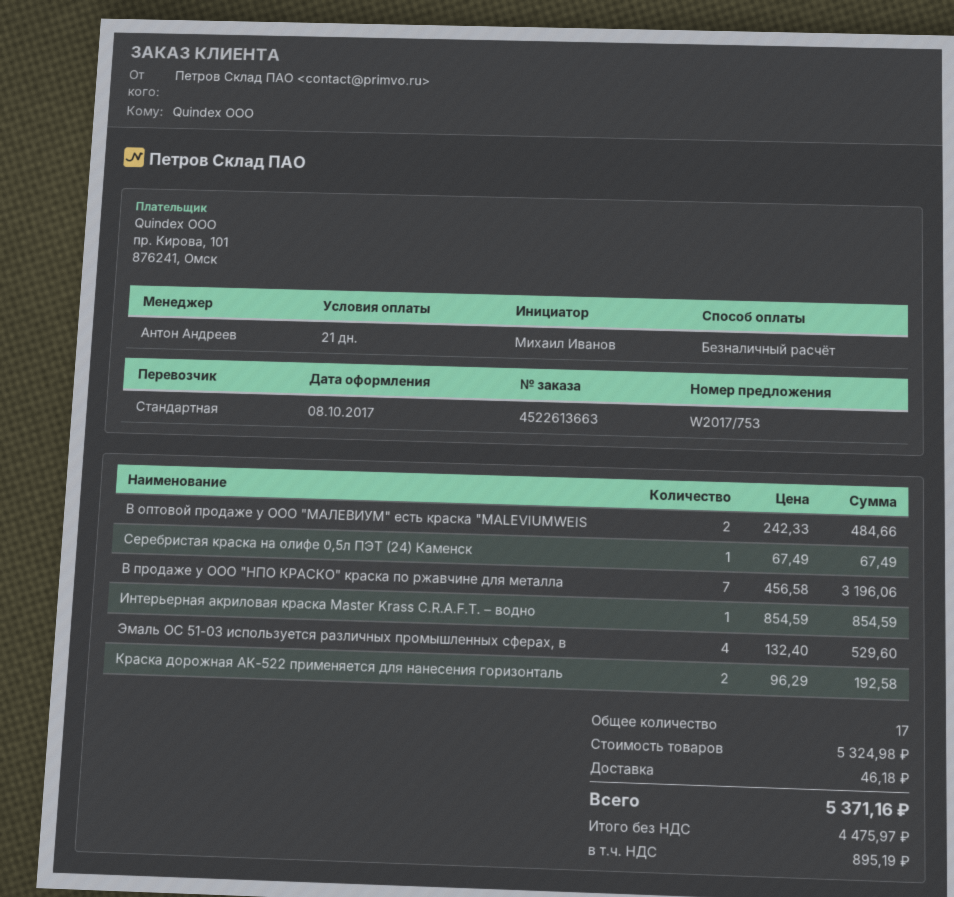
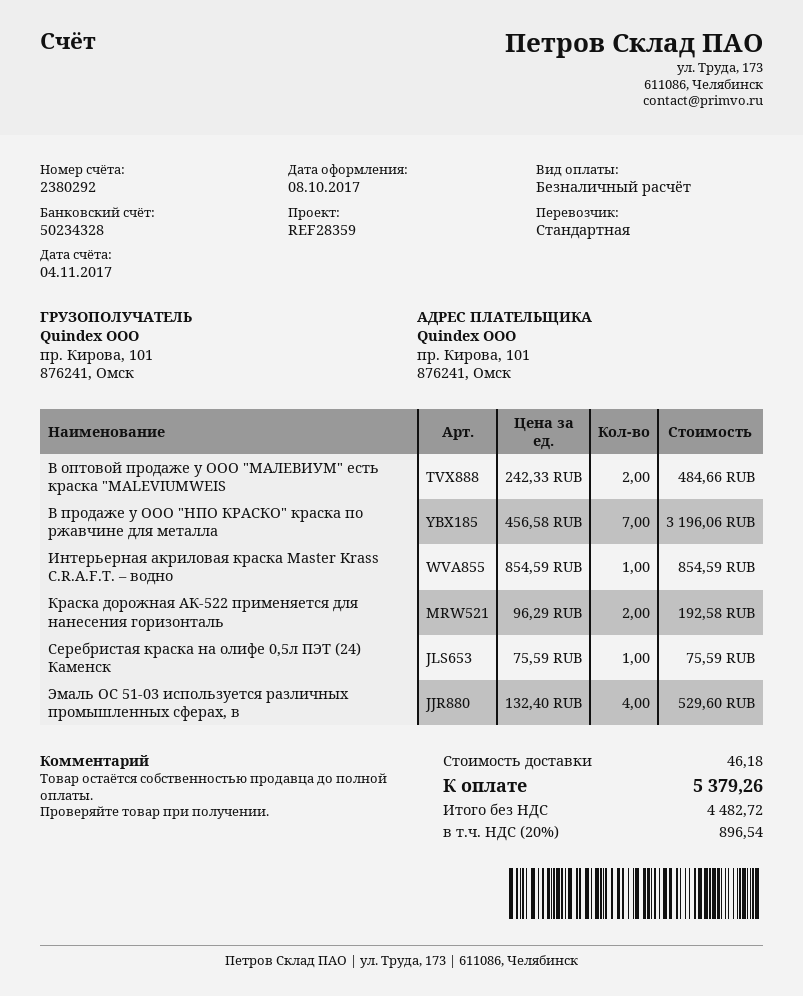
Серебристая краска на олифе 0,5л ПЭТ (24) Каменск: 1 x 67.49 = 67.49 -> 1 x 75.59 = 75.59
net: 4475.97 -> 4482.72
tax: 895.19 -> 896.54
total: 5371.16 -> 5379.26

